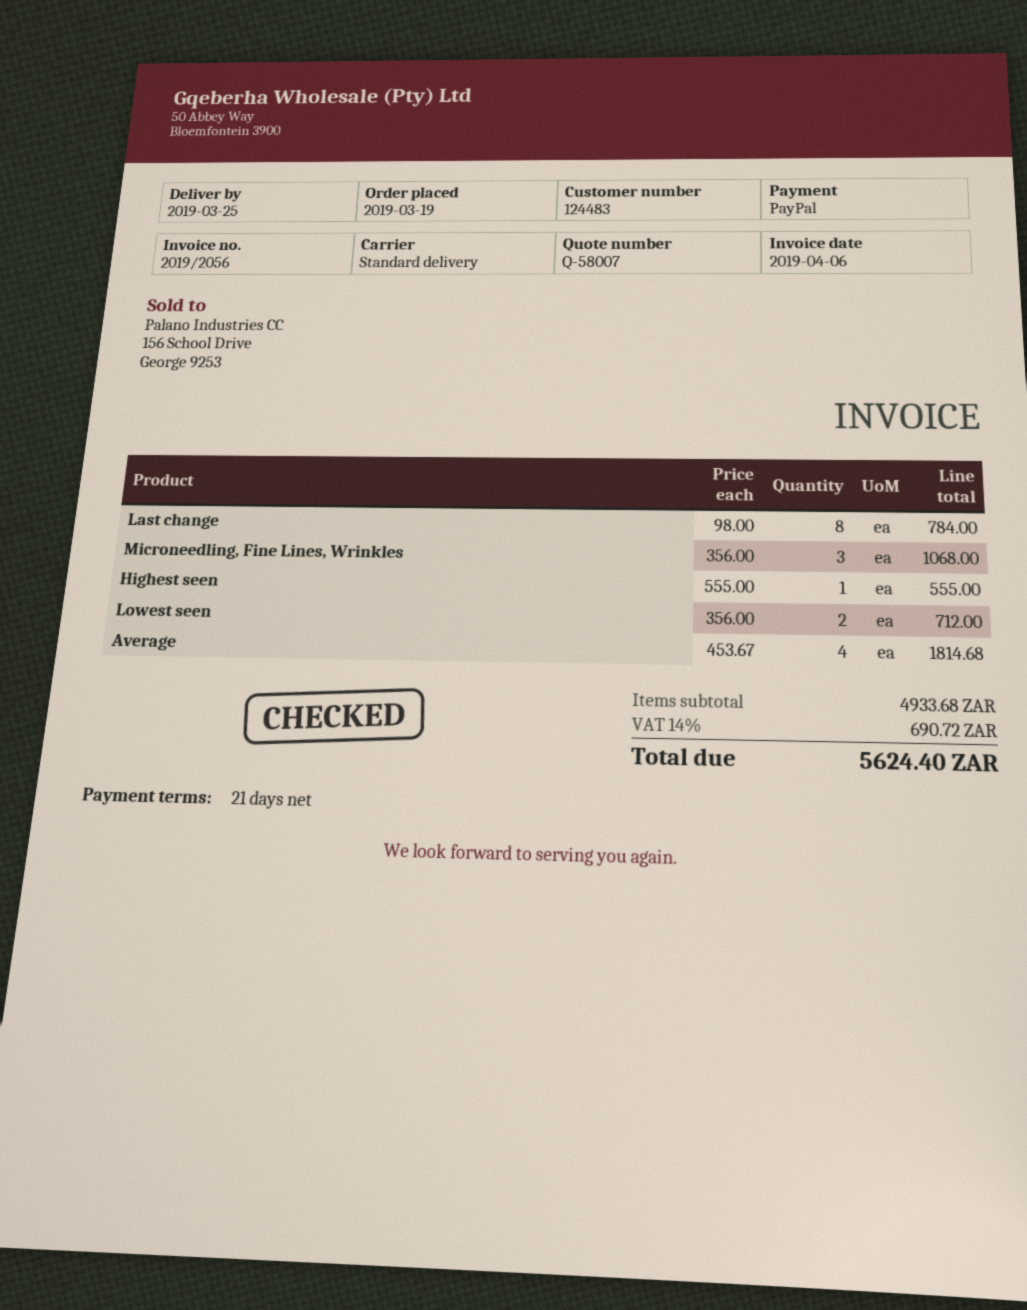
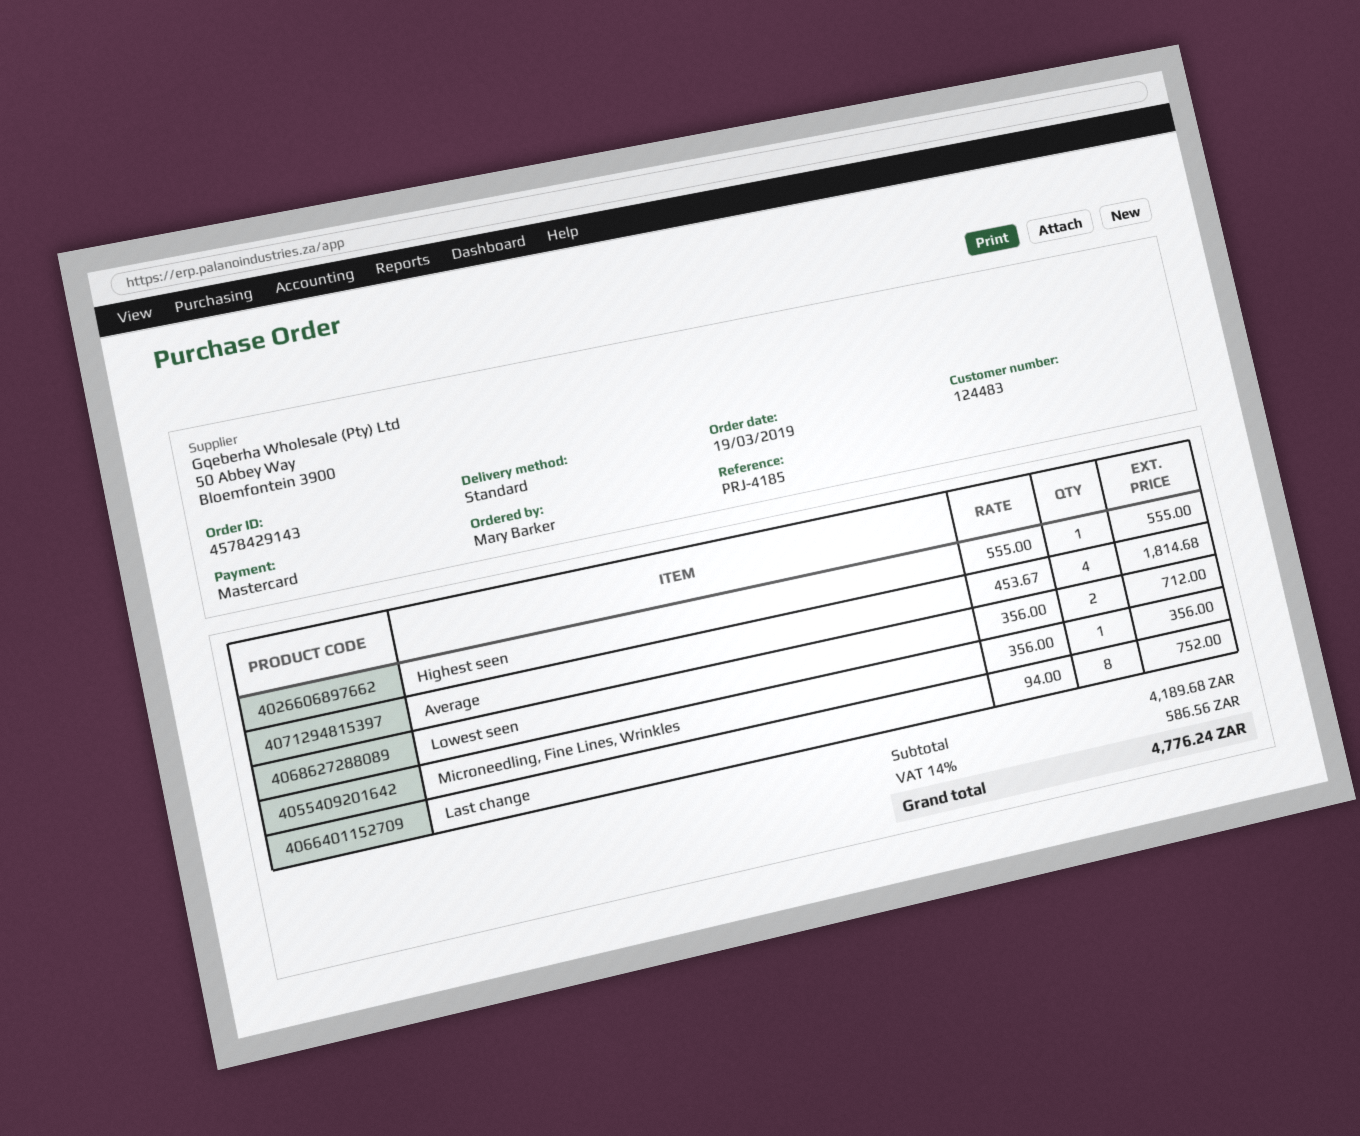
payment method: PayPal -> Mastercard
Last change: 8 x 98.00 = 784.00 -> 8 x 94.00 = 752.00
Microneedling, Fine Lines, Wrinkles: 3 x 356.00 = 1068.00 -> 1 x 356.00 = 356.00
subtotal: 4933.68 -> 4189.68
tax: 14% = 690.72 -> 14% = 586.56
total: 5624.40 -> 4776.24

